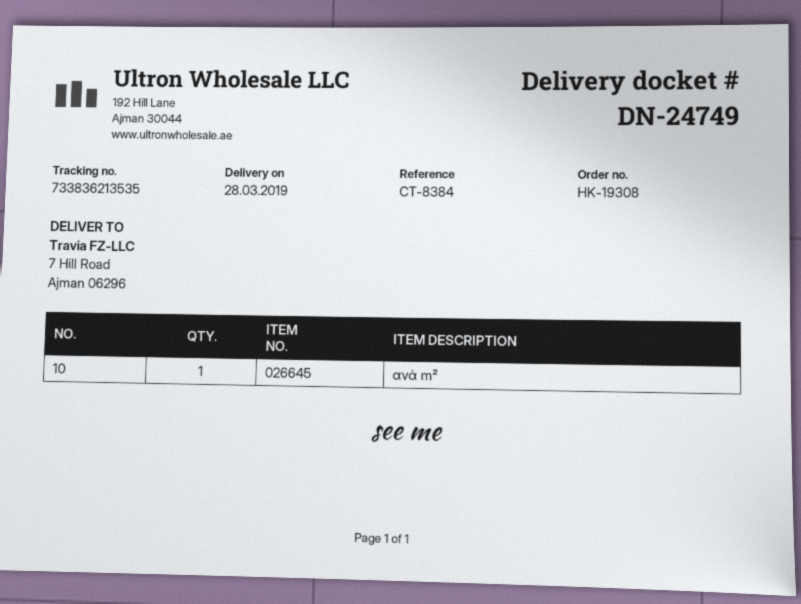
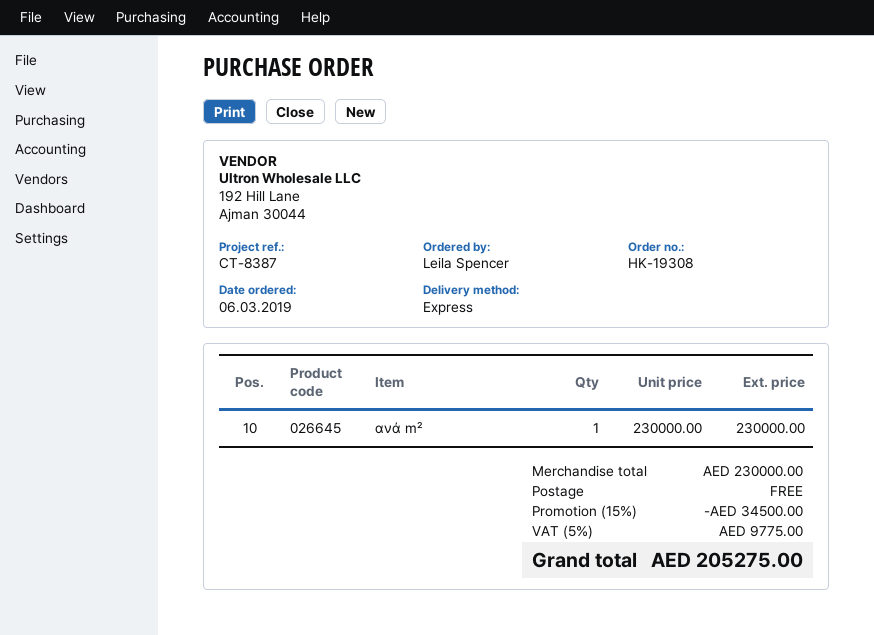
reference: CT-8384 -> CT-8387

